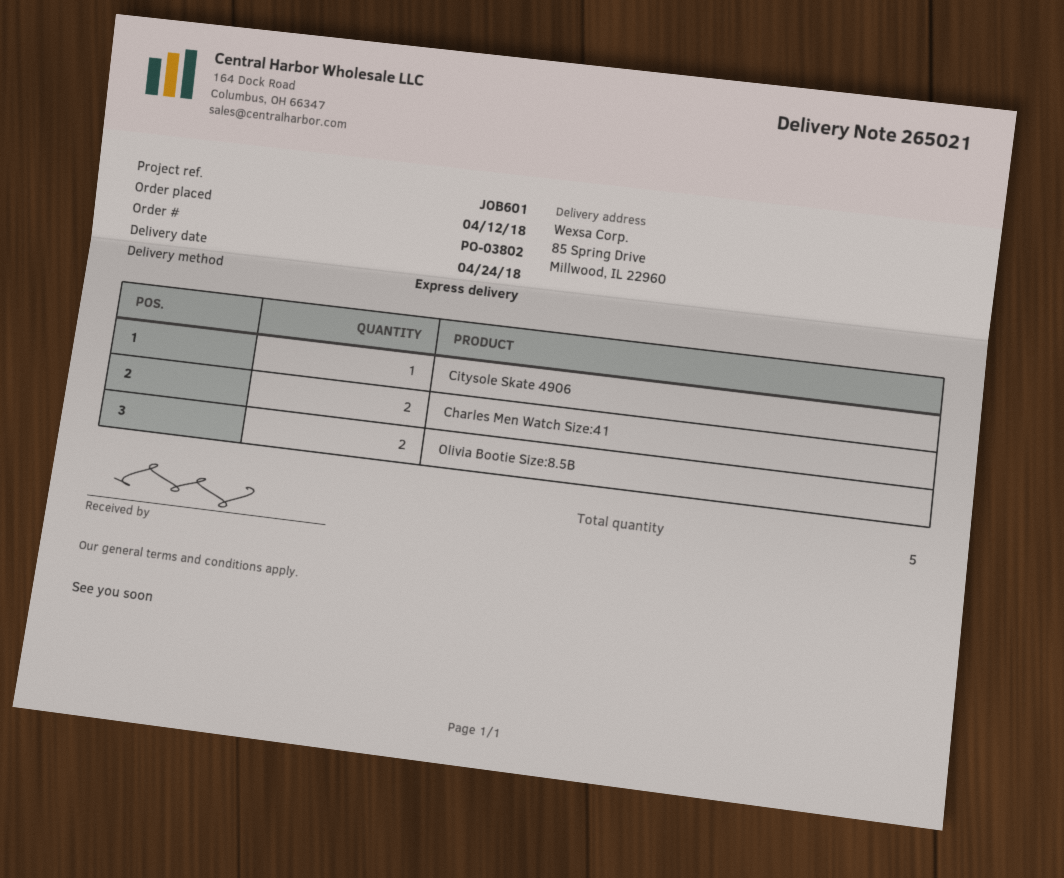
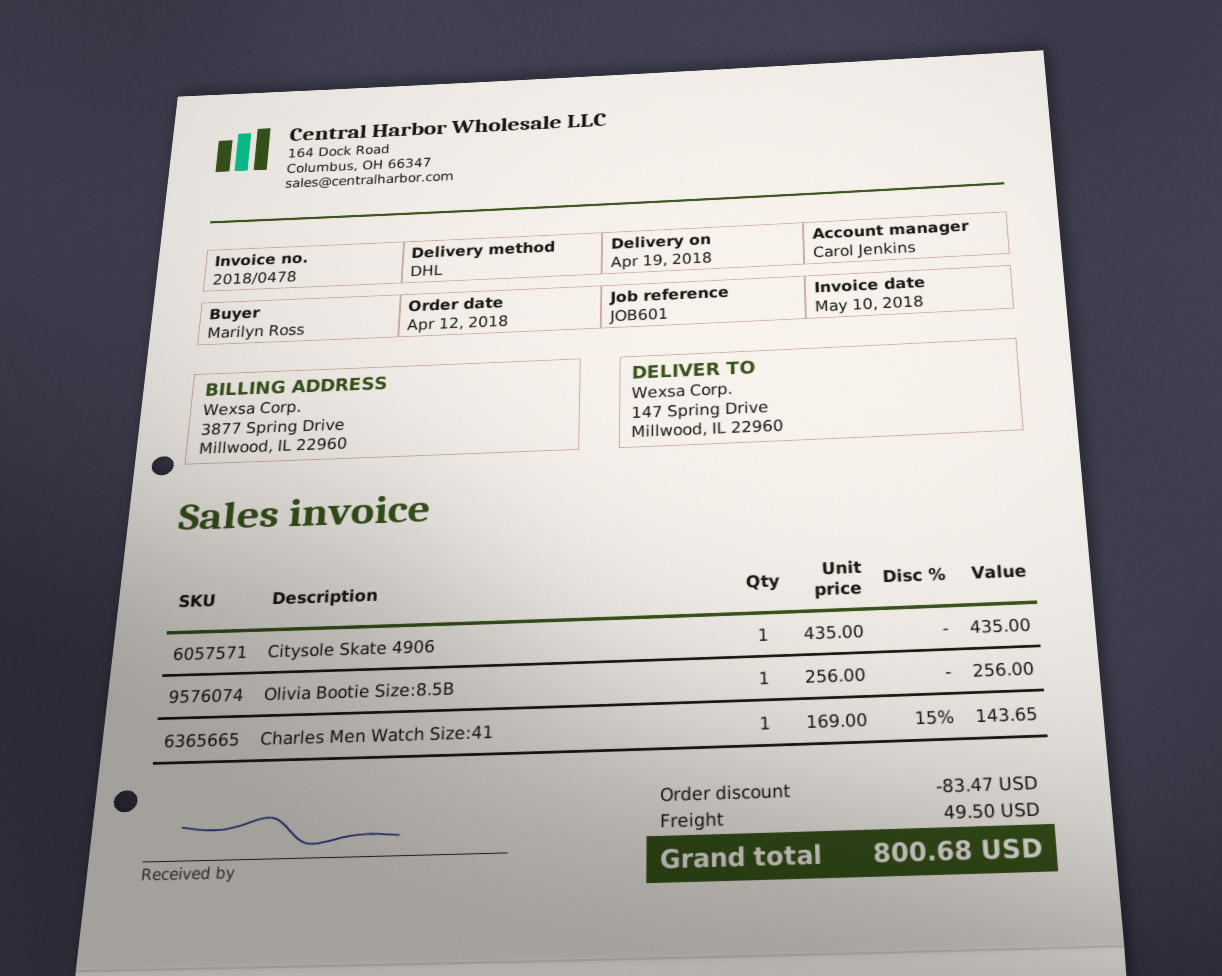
delivery date: 2018-04-24 -> 2018-04-19
shipping method: express -> DHL
ship to: 85 Spring Drive, Millwood, IL 22960 -> 147 Spring Drive, Millwood, IL 22960
Charles Men Watch Size:41: 2 -> 1
Olivia Bootie Size:8.5B: 2 -> 1

